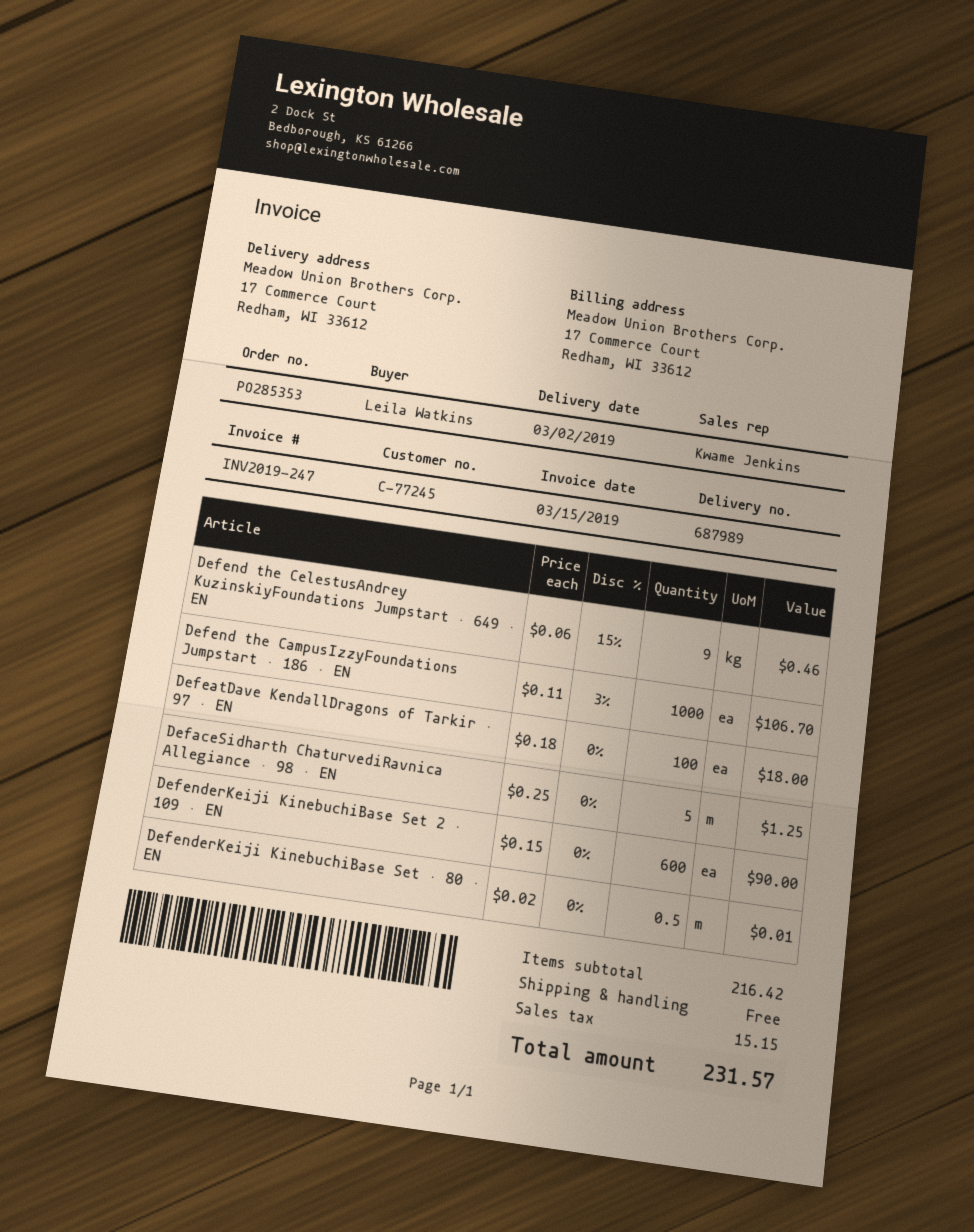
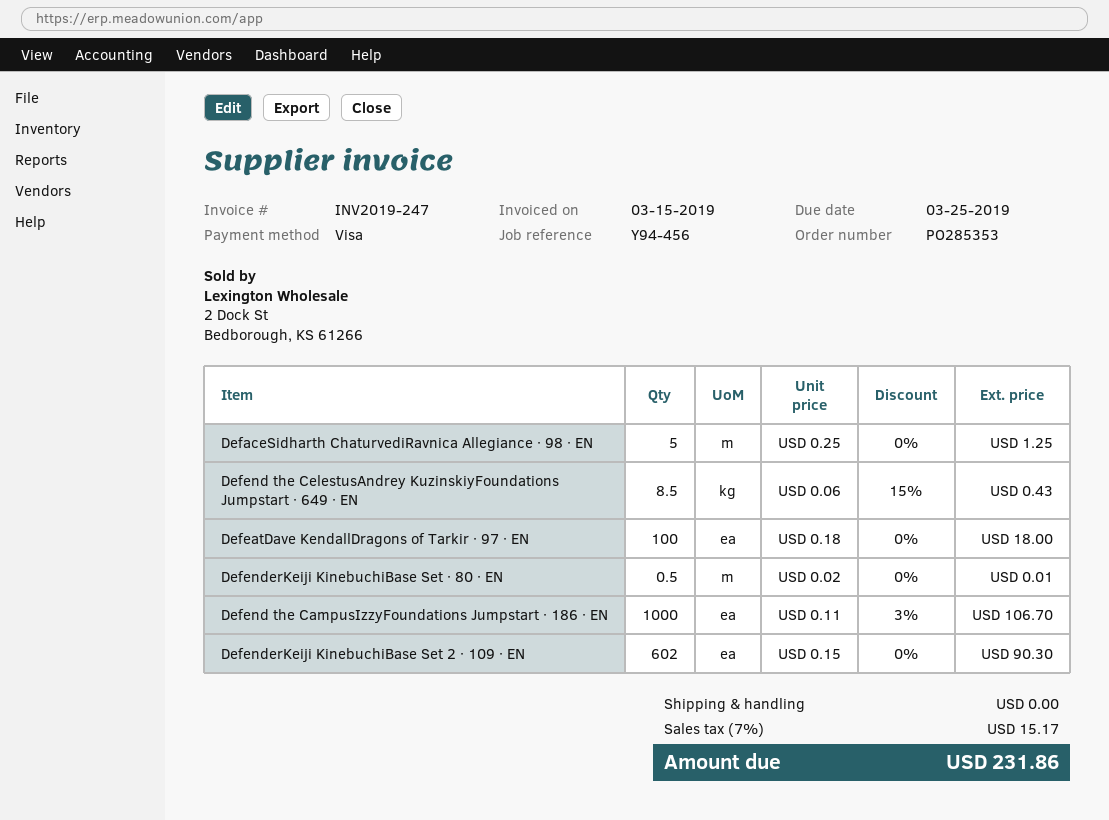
Defend the CelestusAndrey KuzinskiyFoundations Jumpstart · 649 · EN: 9 x 0.06 - 15% = 0.46 -> 8.5 x 0.06 - 15% = 0.43
DefenderKeiji KinebuchiBase Set 2 · 109 · EN: 600 x 0.15 = 90.00 -> 602 x 0.15 = 90.30
tax: 15.15 -> 15.17
total: 231.57 -> 231.86

